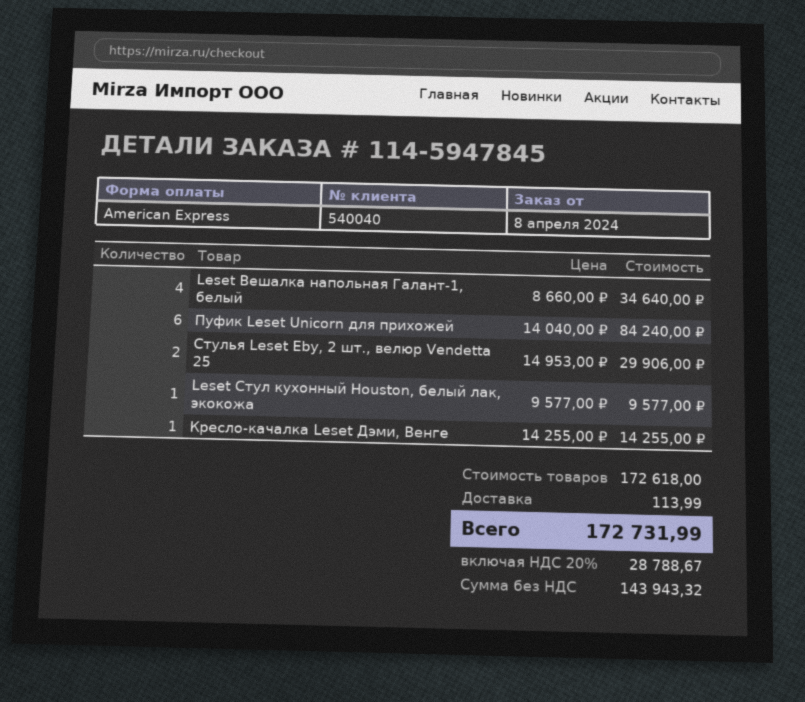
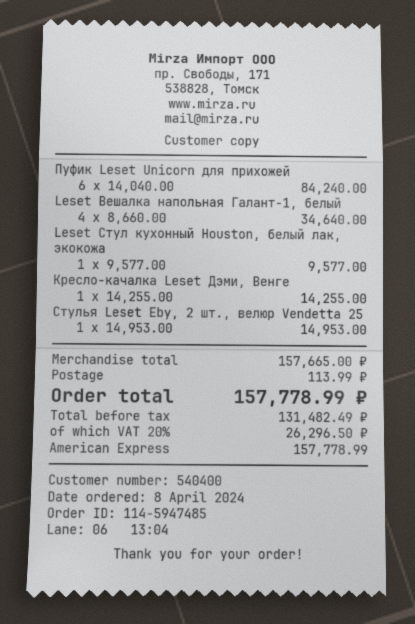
order number: 114-5947845 -> 114-5947485
customer number: 540040 -> 540400
Стулья Leset Eby, 2 шт., велюр Vendetta 25: 2 x 14953.00 = 29906.00 -> 1 x 14953.00 = 14953.00
subtotal: 172618.00 -> 157665.00
net: 143943.32 -> 131482.49
tax: 20% = 28788.67 -> 20% = 26296.50
total: 172731.99 -> 157778.99

